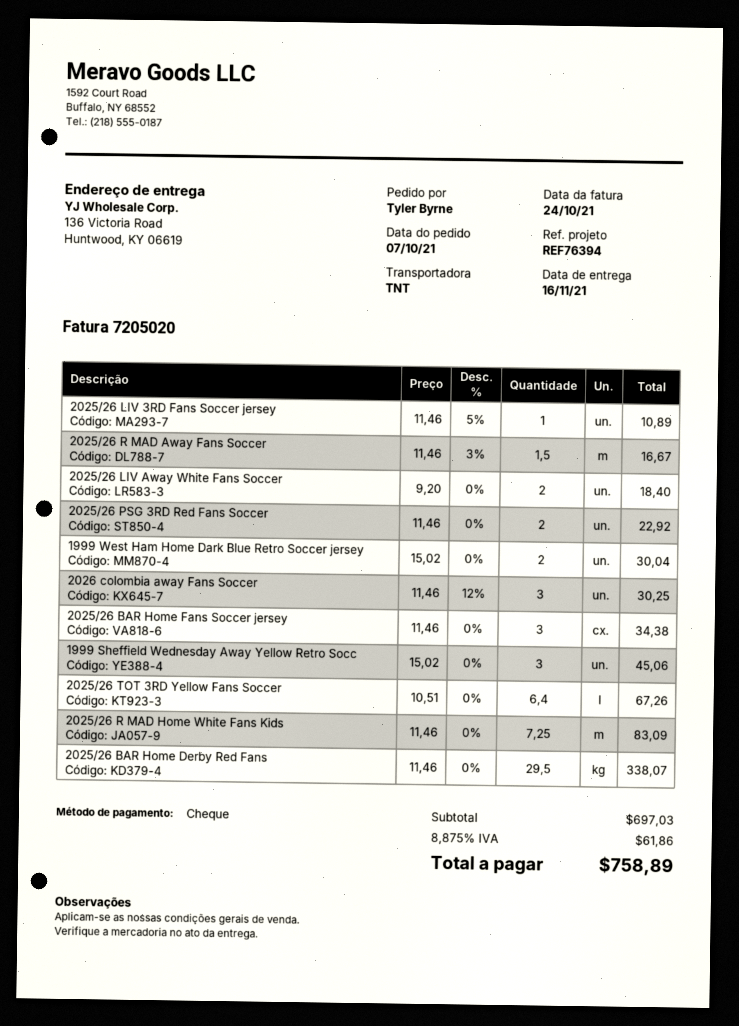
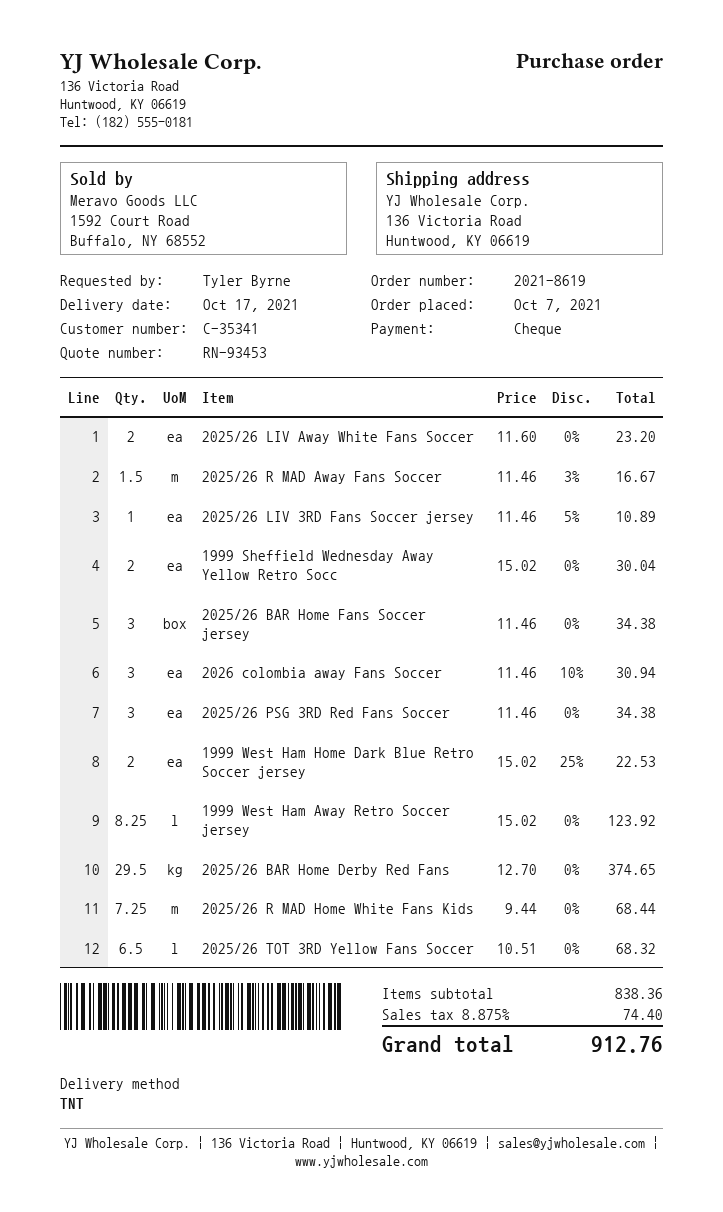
delivery date: 2021-11-16 -> 2021-10-17
2025/26 LIV Away White Fans Soccer: 2 x 9.20 = 18.40 -> 2 x 11.60 = 23.20
2025/26 PSG 3RD Red Fans Soccer: 2 x 11.46 = 22.92 -> 3 x 11.46 = 34.38
1999 West Ham Home Dark Blue Retro Soccer jersey: 2 x 15.02 = 30.04 -> 2 x 15.02 - 25% = 22.53
2026 colombia away Fans Soccer: 3 x 11.46 - 12% = 30.25 -> 3 x 11.46 - 10% = 30.94
1999 Sheffield Wednesday Away Yellow Retro Socc: 3 x 15.02 = 45.06 -> 2 x 15.02 = 30.04
2025/26 TOT 3RD Yellow Fans Soccer: 6.4 x 10.51 = 67.26 -> 6.5 x 10.51 = 68.32
2025/26 R MAD Home White Fans Kids: 7.25 x 11.46 = 83.09 -> 7.25 x 9.44 = 68.44
2025/26 BAR Home Derby Red Fans: 29.5 x 11.46 = 338.07 -> 29.5 x 12.70 = 374.65
1999 West Ham Away Retro Soccer jersey: none -> 8.25 x 15.02 = 123.92
subtotal: 697.03 -> 838.36
tax: 8.875% = 61.86 -> 8.875% = 74.40
total: 758.89 -> 912.76

